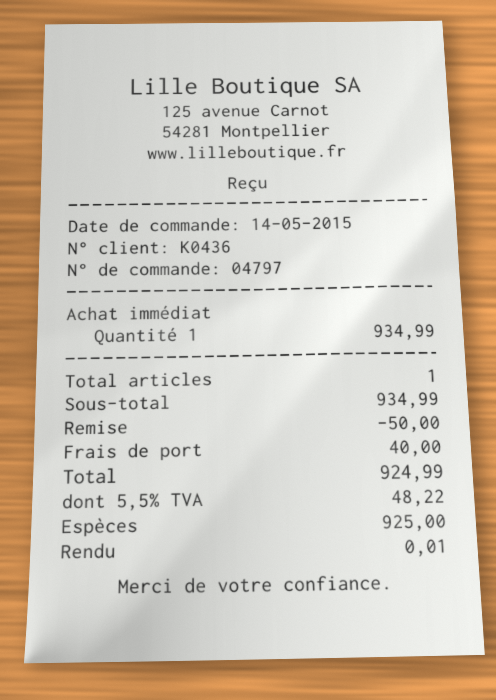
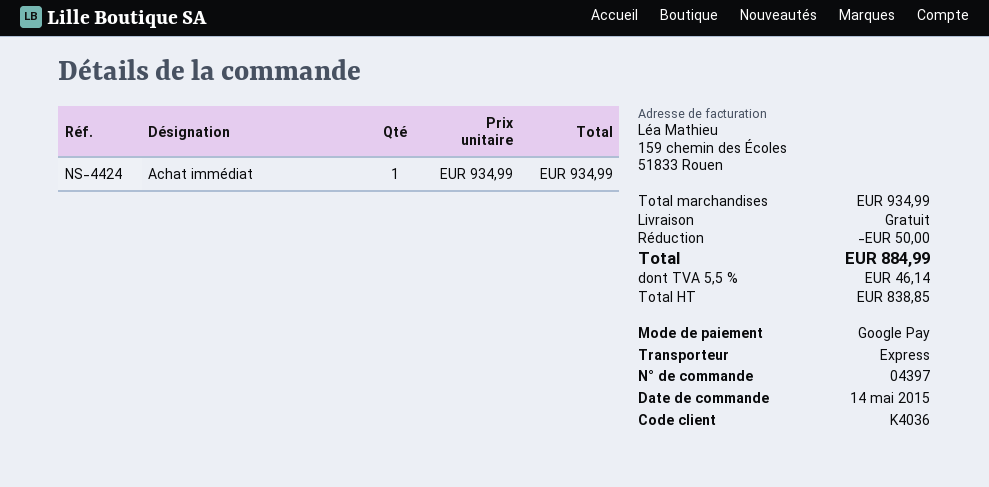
order number: 04797 -> 04397
customer number: K0436 -> K4036
payment method: cash -> Google Pay
shipping: 40.00 -> 0.00
tax: 5.5% = 48.22 -> 5.5% = 46.14
total: 924.99 -> 884.99

